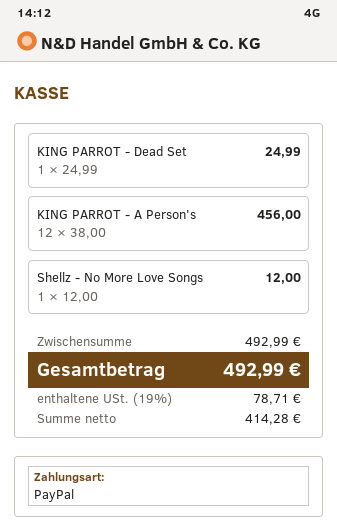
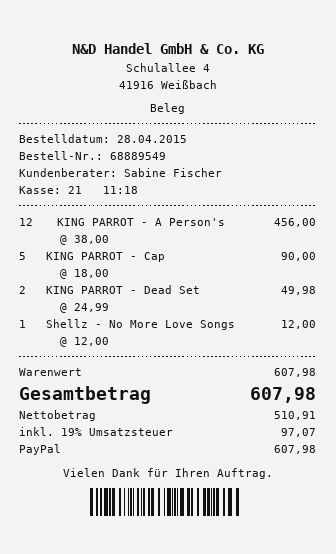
KING PARROT - Dead Set: 1 x 24.99 = 24.99 -> 2 x 24.99 = 49.98
KING PARROT - Cap: none -> 5 x 18.00 = 90.00
subtotal: 492.99 -> 607.98
net: 414.28 -> 510.91
tax: 19% = 78.71 -> 19% = 97.07
total: 492.99 -> 607.98

